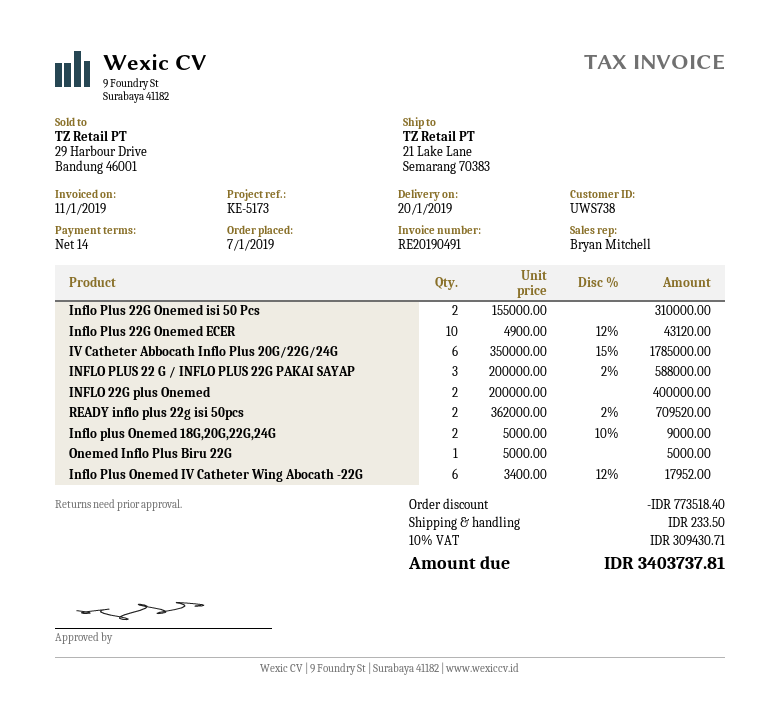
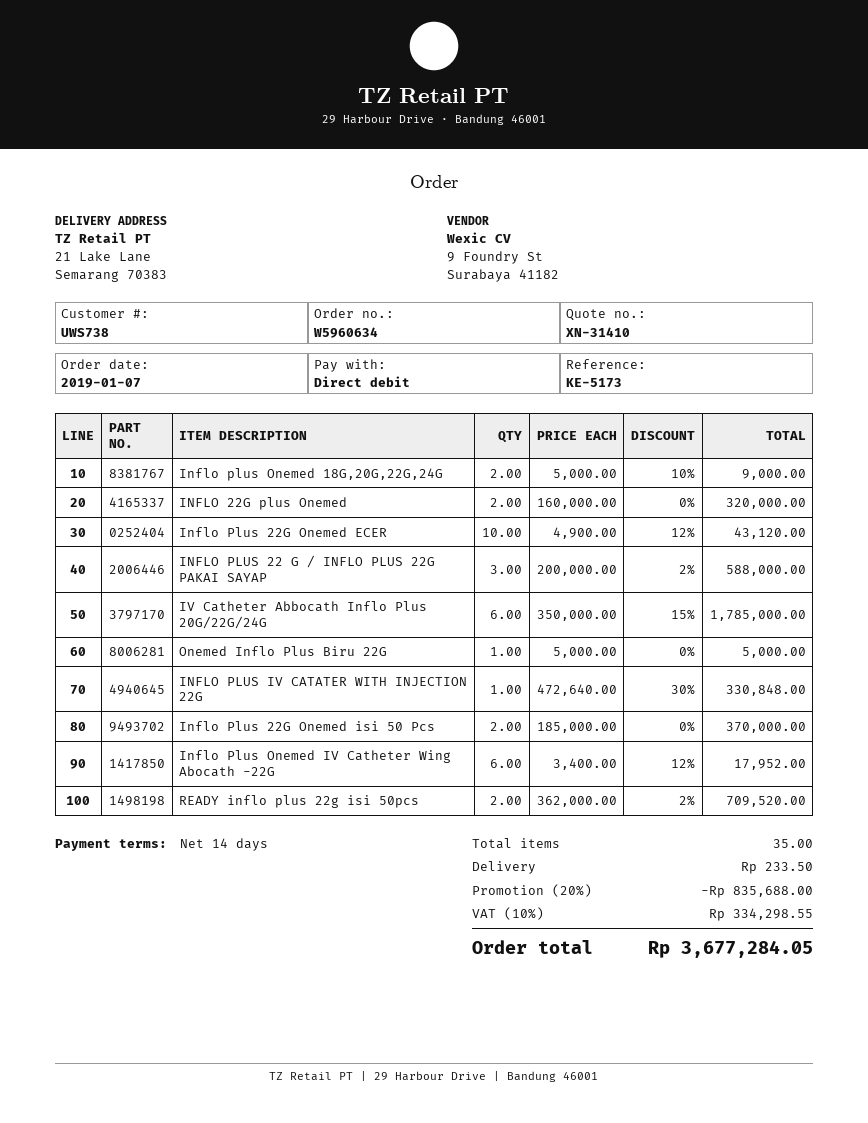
Inflo Plus 22G Onemed isi 50 Pcs: 2 x 155000.00 = 310000.00 -> 2 x 185000.00 = 370000.00
INFLO 22G plus Onemed: 2 x 200000.00 = 400000.00 -> 2 x 160000.00 = 320000.00
INFLO PLUS IV CATATER WITH INJECTION 22G: none -> 1 x 472640.00 - 30% = 330848.00
discount: 773518.40 -> 835688.00
tax: 10% = 309430.71 -> 10% = 334298.55
total: 3403737.81 -> 3677284.05

